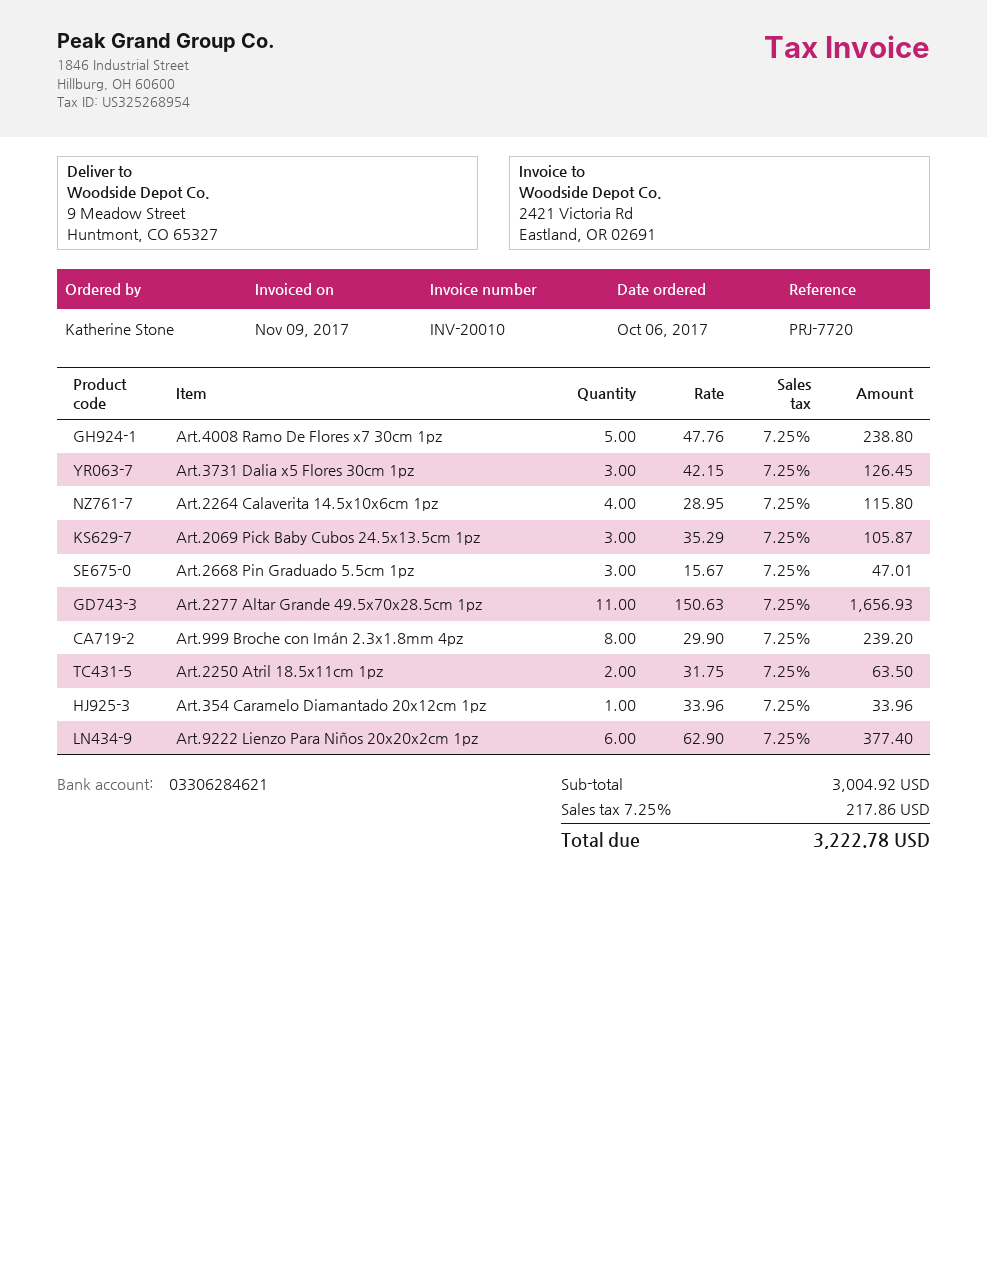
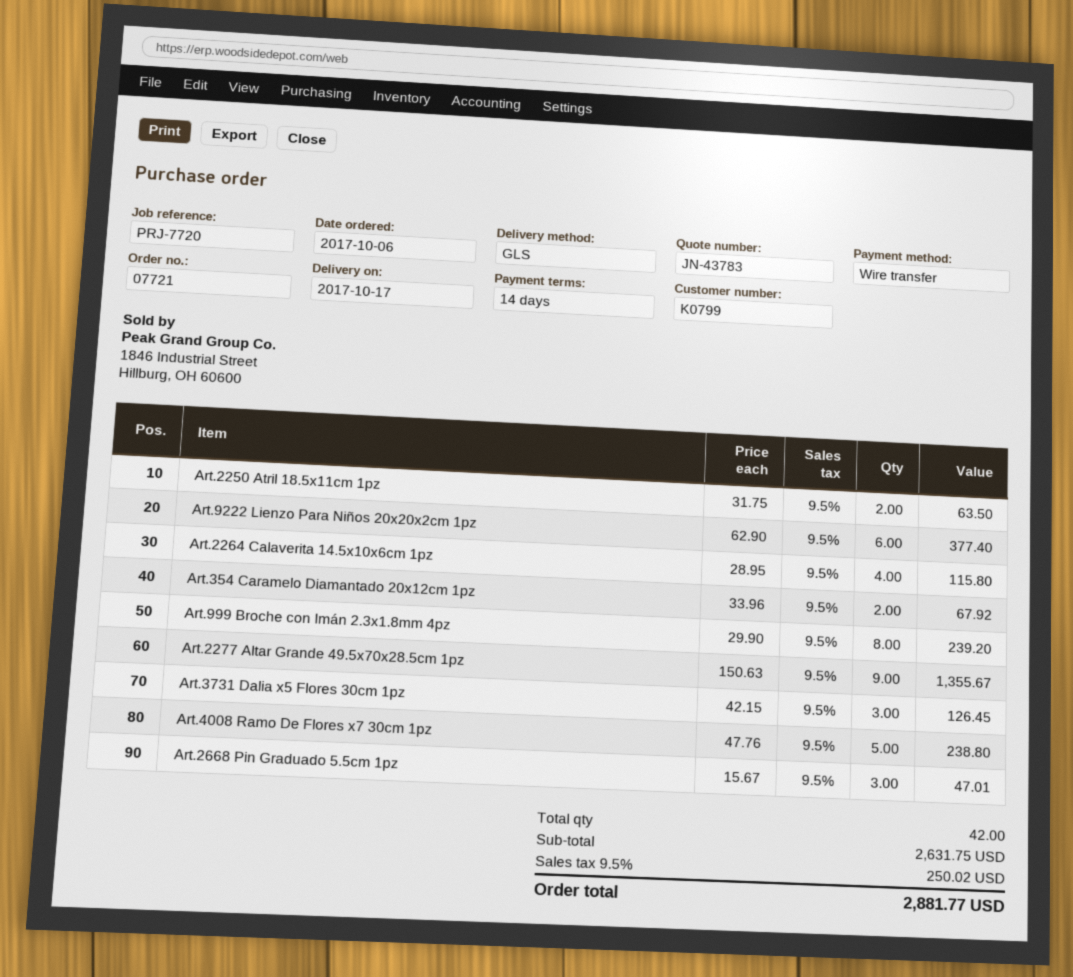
Art.2069 Pick Baby Cubos 24.5x13.5cm 1pz: 3 x 35.29 = 105.87 -> none
Art.2277 Altar Grande 49.5x70x28.5cm 1pz: 11 x 150.63 = 1656.93 -> 9 x 150.63 = 1355.67
Art.354 Caramelo Diamantado 20x12cm 1pz: 1 x 33.96 = 33.96 -> 2 x 33.96 = 67.92
subtotal: 3004.92 -> 2631.75
tax: 7.25% = 217.86 -> 9.5% = 250.02
total: 3222.78 -> 2881.77

